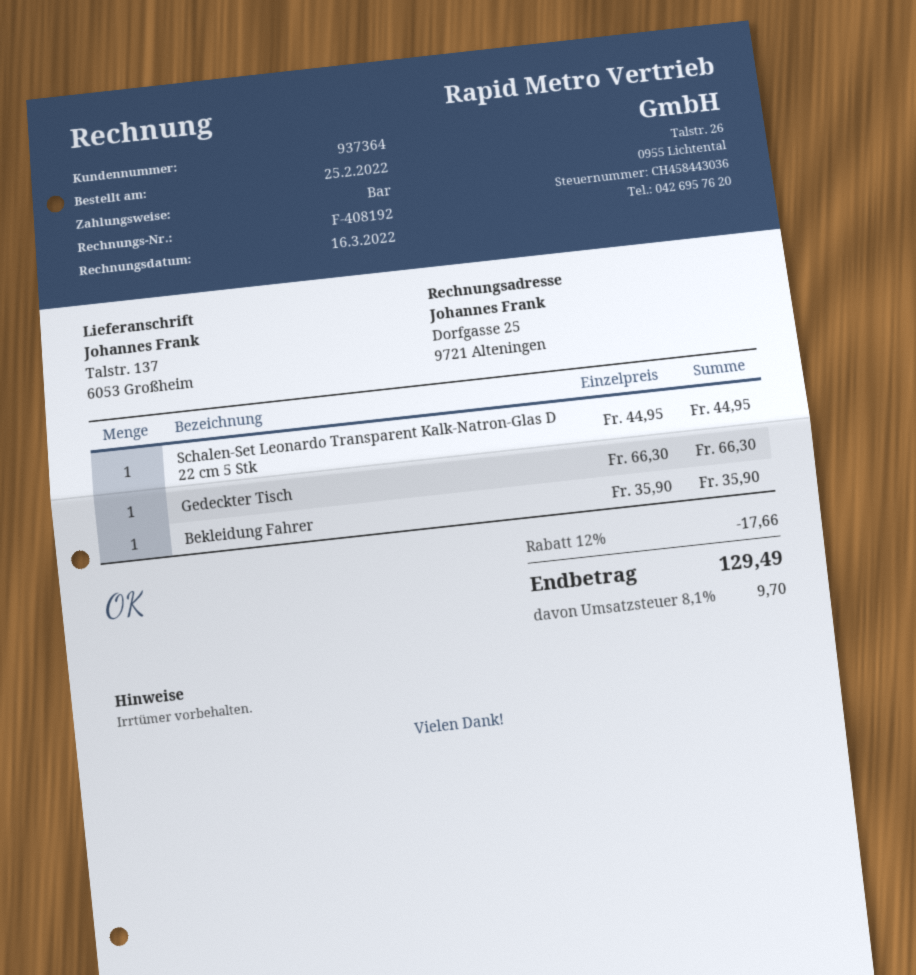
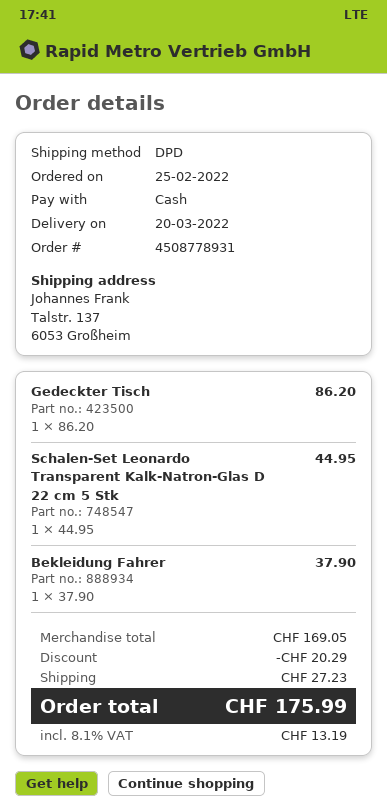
Gedeckter Tisch: 1 x 66.30 = 66.30 -> 1 x 86.20 = 86.20
Bekleidung Fahrer: 1 x 35.90 = 35.90 -> 1 x 37.90 = 37.90
discount: 17.66 -> 20.29
shipping: none -> 27.23
tax: 8.1% = 9.70 -> 8.1% = 13.19
total: 129.49 -> 175.99

